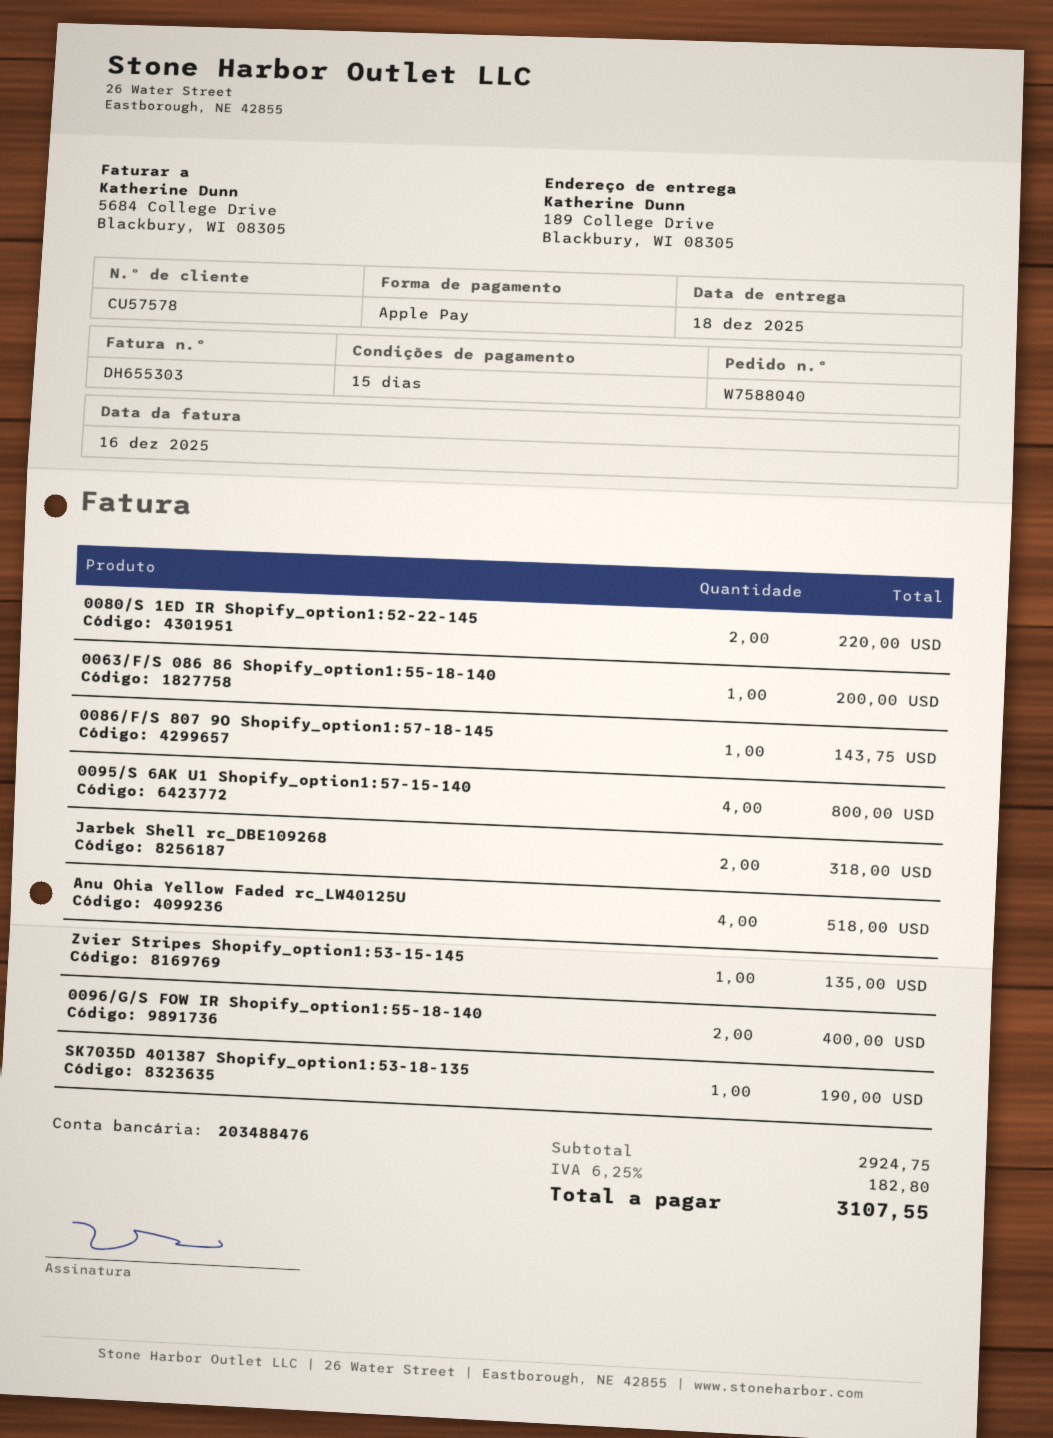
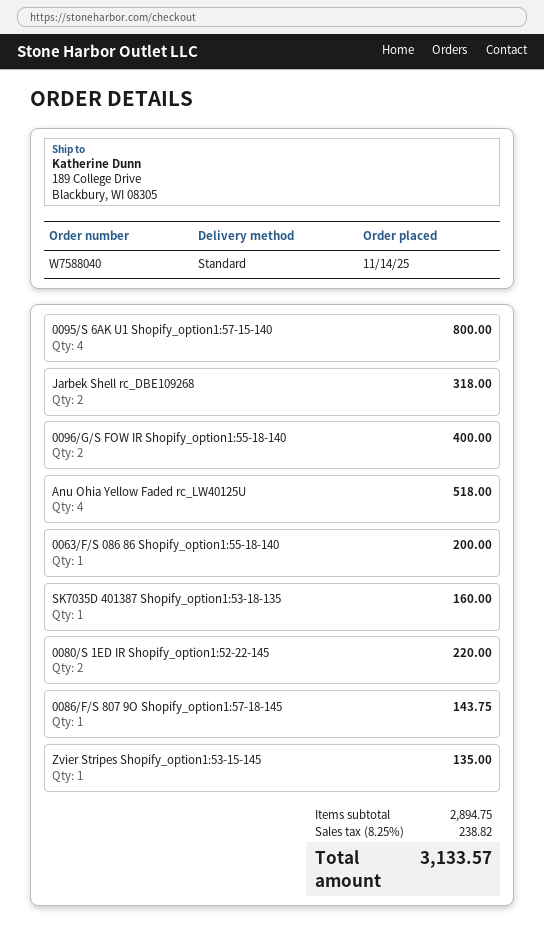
SK7035D 401387 Shopify_option1:53-18-135: 1 for 190.00 -> 1 for 160.00
subtotal: 2924.75 -> 2894.75
tax: 6.25% = 182.80 -> 8.25% = 238.82
total: 3107.55 -> 3133.57

